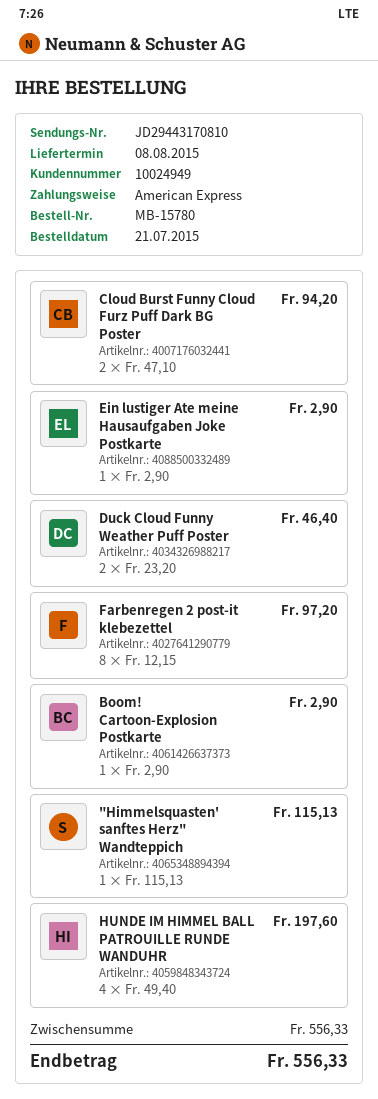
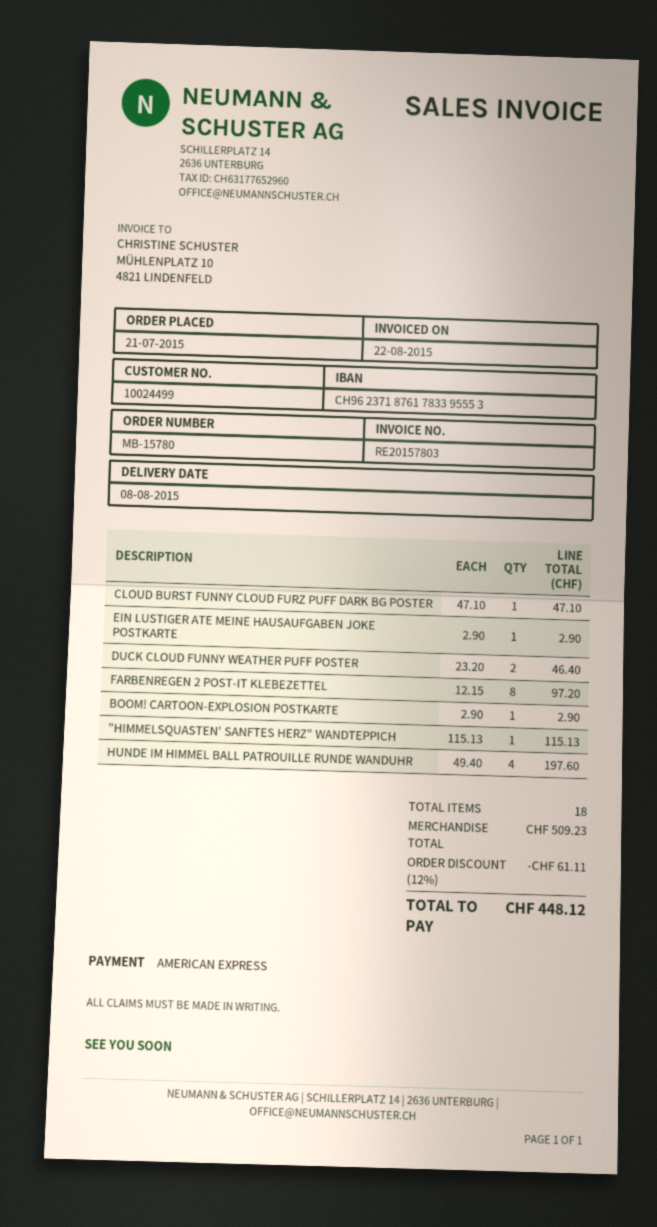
customer number: 10024949 -> 10024499
Cloud Burst Funny Cloud Furz Puff Dark BG Poster: 2 x 47.10 = 94.20 -> 1 x 47.10 = 47.10
subtotal: 556.33 -> 509.23
discount: none -> 12% = 61.11
total: 556.33 -> 448.12

